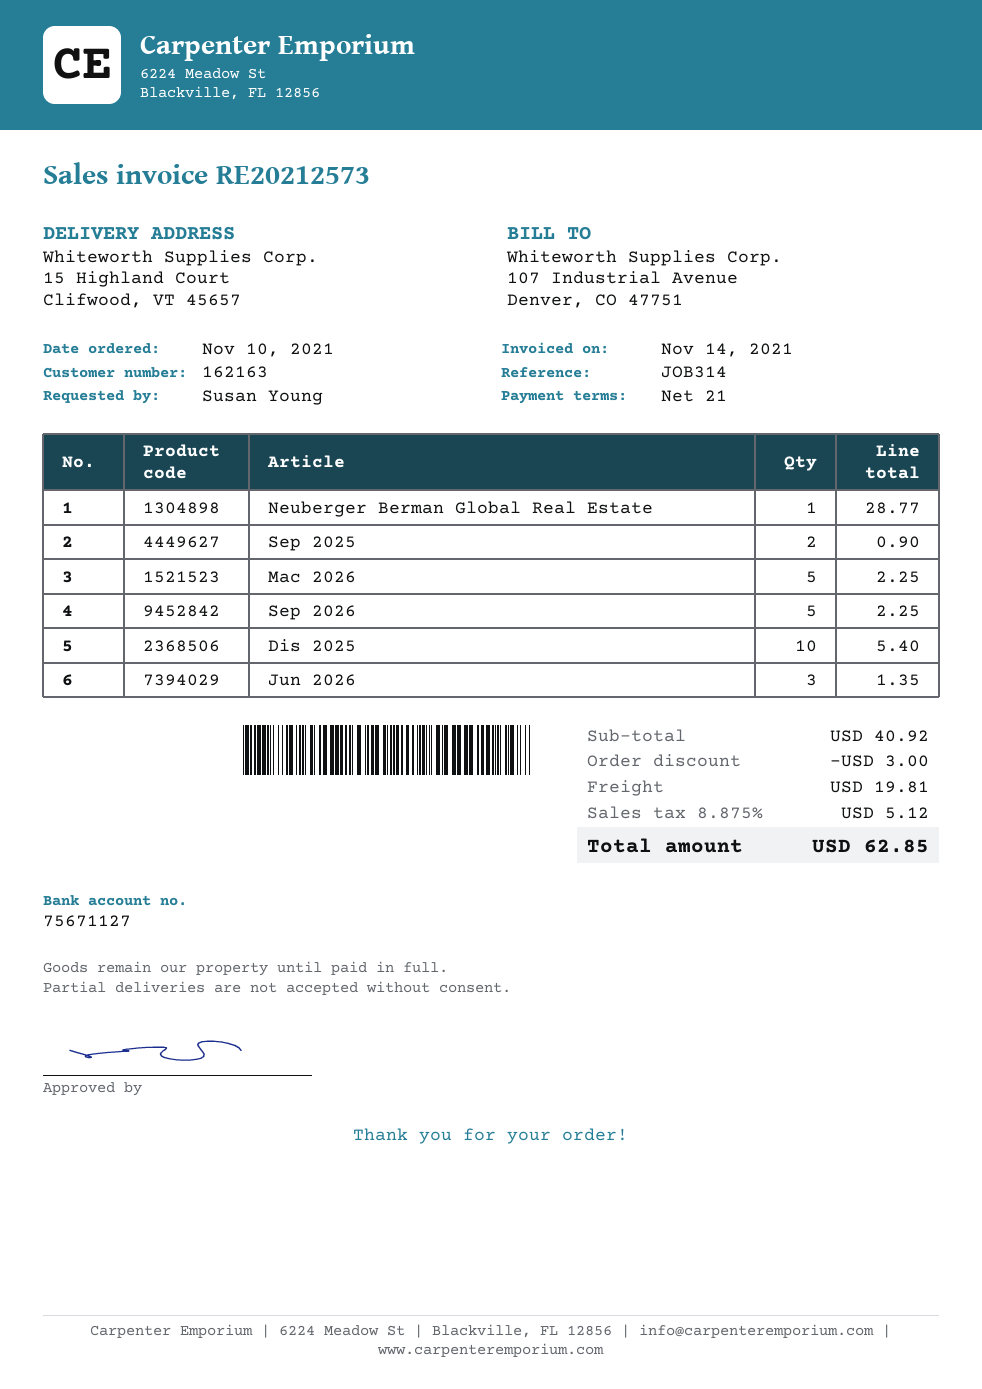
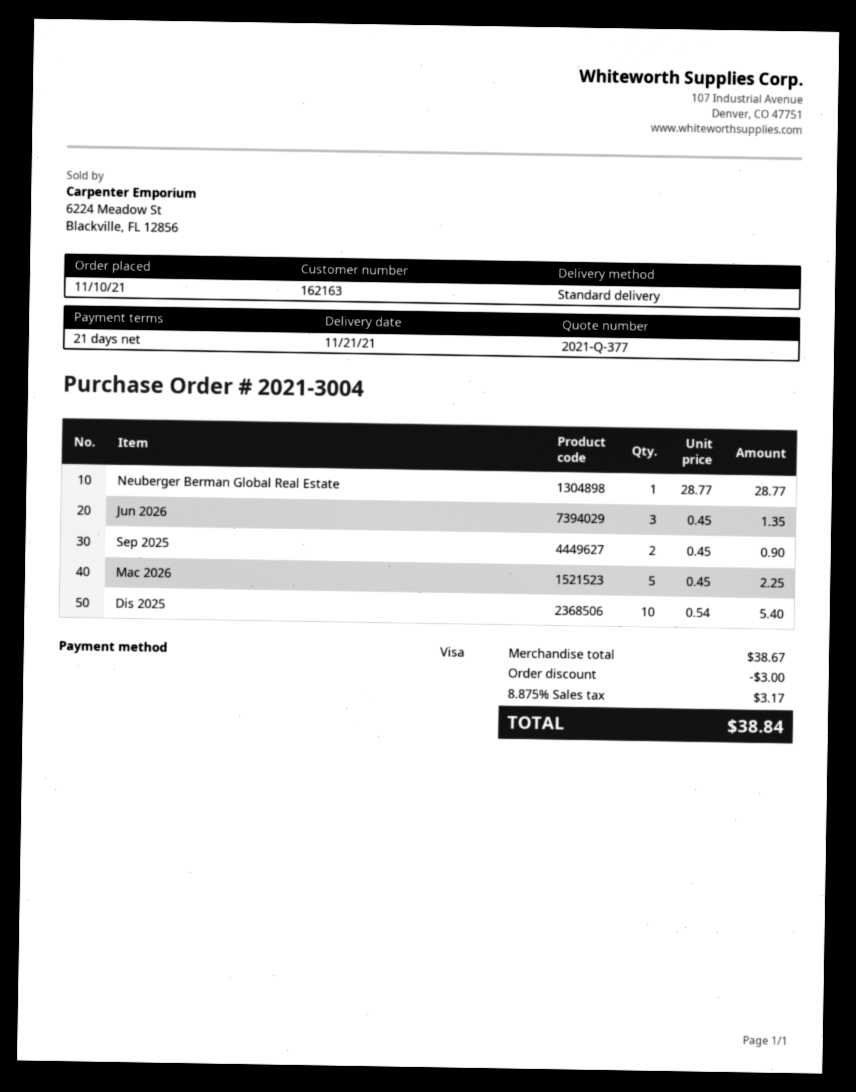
Sep 2026: 5 for 2.25 -> none
subtotal: 40.92 -> 38.67
shipping: 19.81 -> none
tax: 8.875% = 5.12 -> 8.875% = 3.17
total: 62.85 -> 38.84

